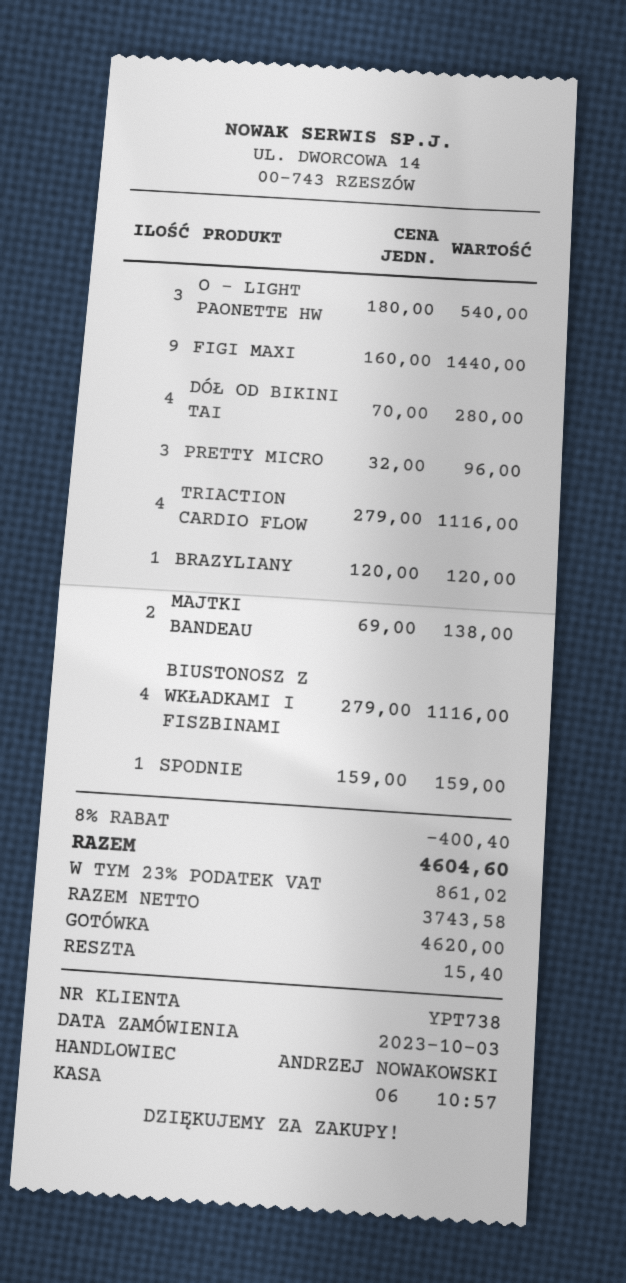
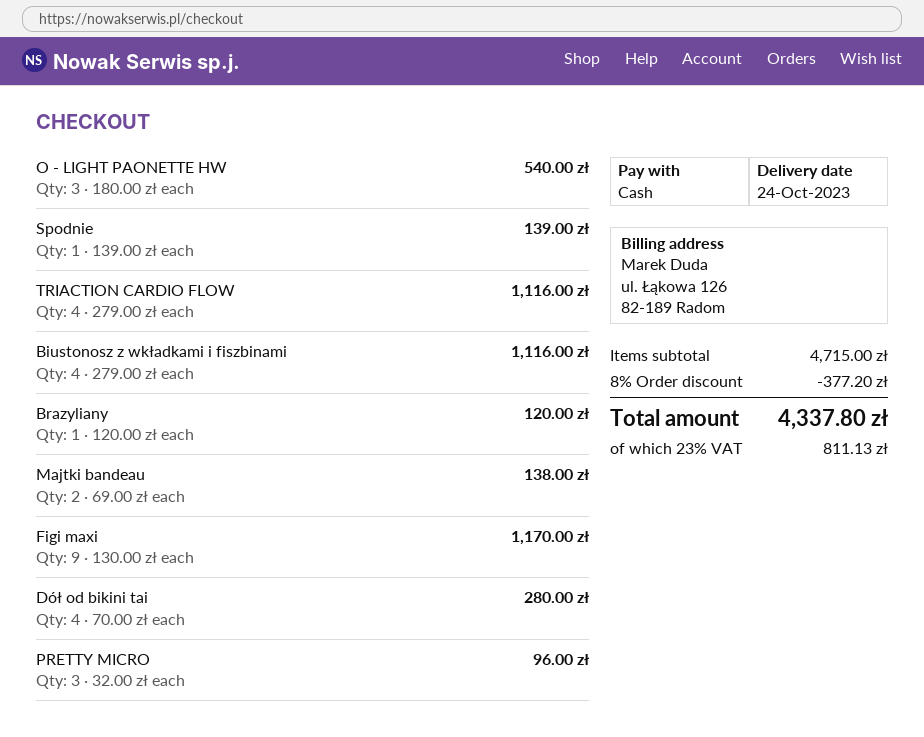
FIGI MAXI: 9 x 160.00 = 1440.00 -> 9 x 130.00 = 1170.00
SPODNIE: 1 x 159.00 = 159.00 -> 1 x 139.00 = 139.00
discount: 8% = 400.40 -> 8% = 377.20
tax: 23% = 861.02 -> 23% = 811.13
total: 4604.60 -> 4337.80

